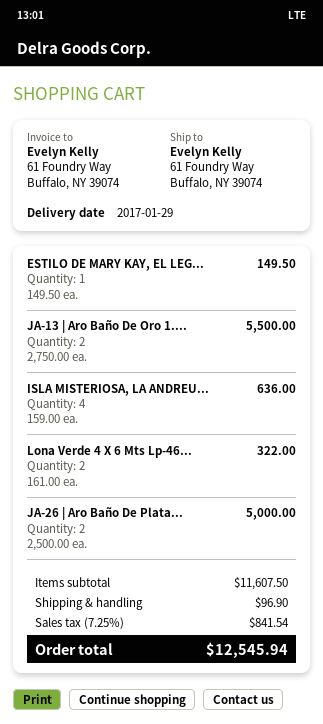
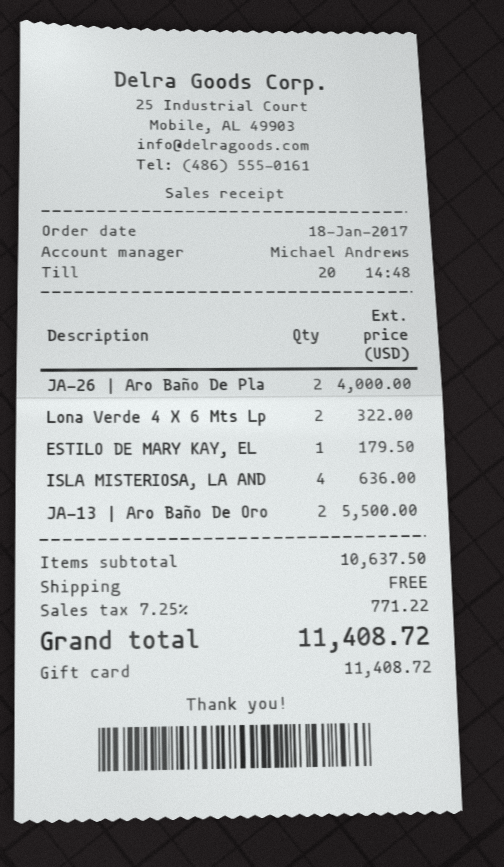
ESTILO DE MARY KAY, EL LEG...: 1 for 149.50 -> 1 for 179.50
JA-26 | Aro Baño De Plata...: 2 for 5000.00 -> 2 for 4000.00
subtotal: 11607.50 -> 10637.50
shipping: 96.90 -> 0.00
tax: 7.25% = 841.54 -> 7.25% = 771.22
total: 12545.94 -> 11408.72

